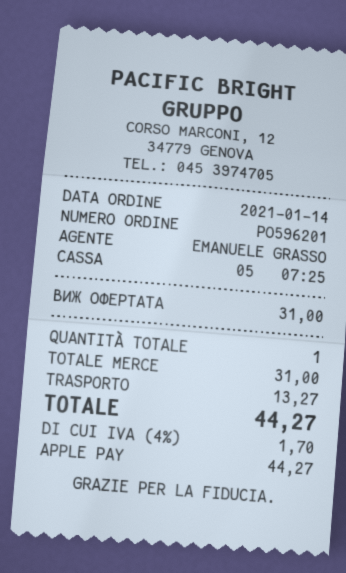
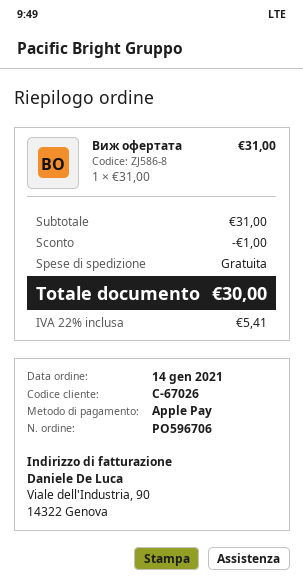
order number: PO596201 -> PO596706
discount: none -> 1.00
shipping: 13.27 -> 0.00
tax: 4% = 1.70 -> 22% = 5.41
total: 44.27 -> 30.00

